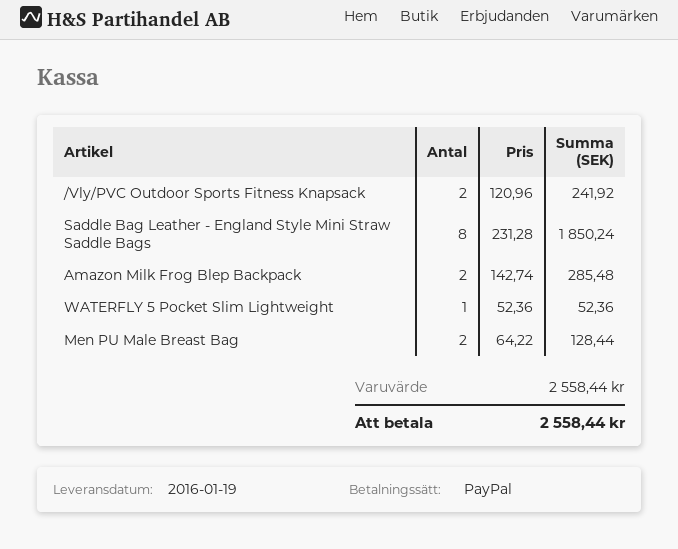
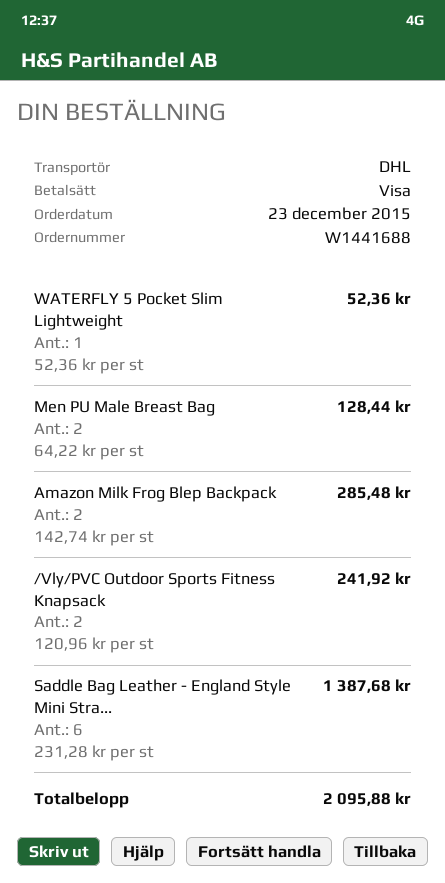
payment method: PayPal -> Visa
Saddle Bag Leather - England Style Mini Straw Saddle Bags: 8 x 231.28 = 1850.24 -> 6 x 231.28 = 1387.68
total: 2558.44 -> 2095.88

